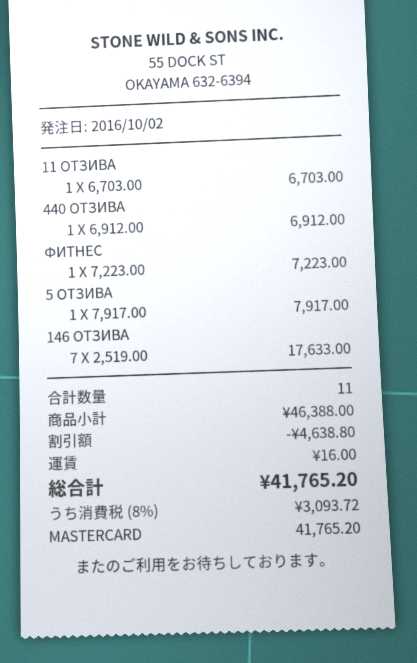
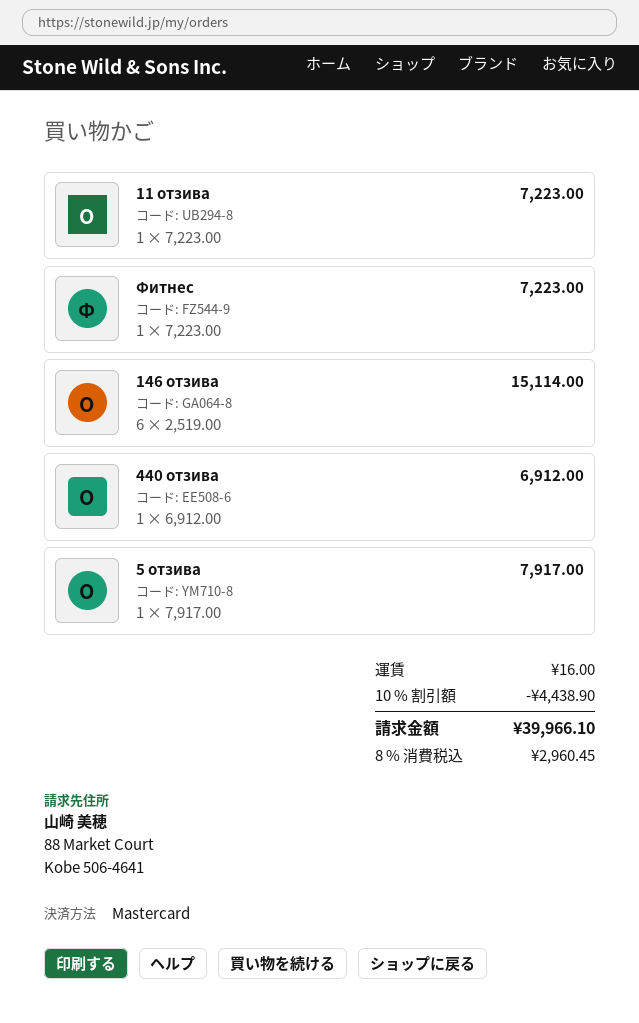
11 ОТЗИВА: 1 x 6703.00 = 6703.00 -> 1 x 7223.00 = 7223.00
146 ОТЗИВА: 7 x 2519.00 = 17633.00 -> 6 x 2519.00 = 15114.00
discount: 4638.80 -> 4438.90
tax: 8% = 3093.72 -> 8% = 2960.45
total: 41765.20 -> 39966.10

